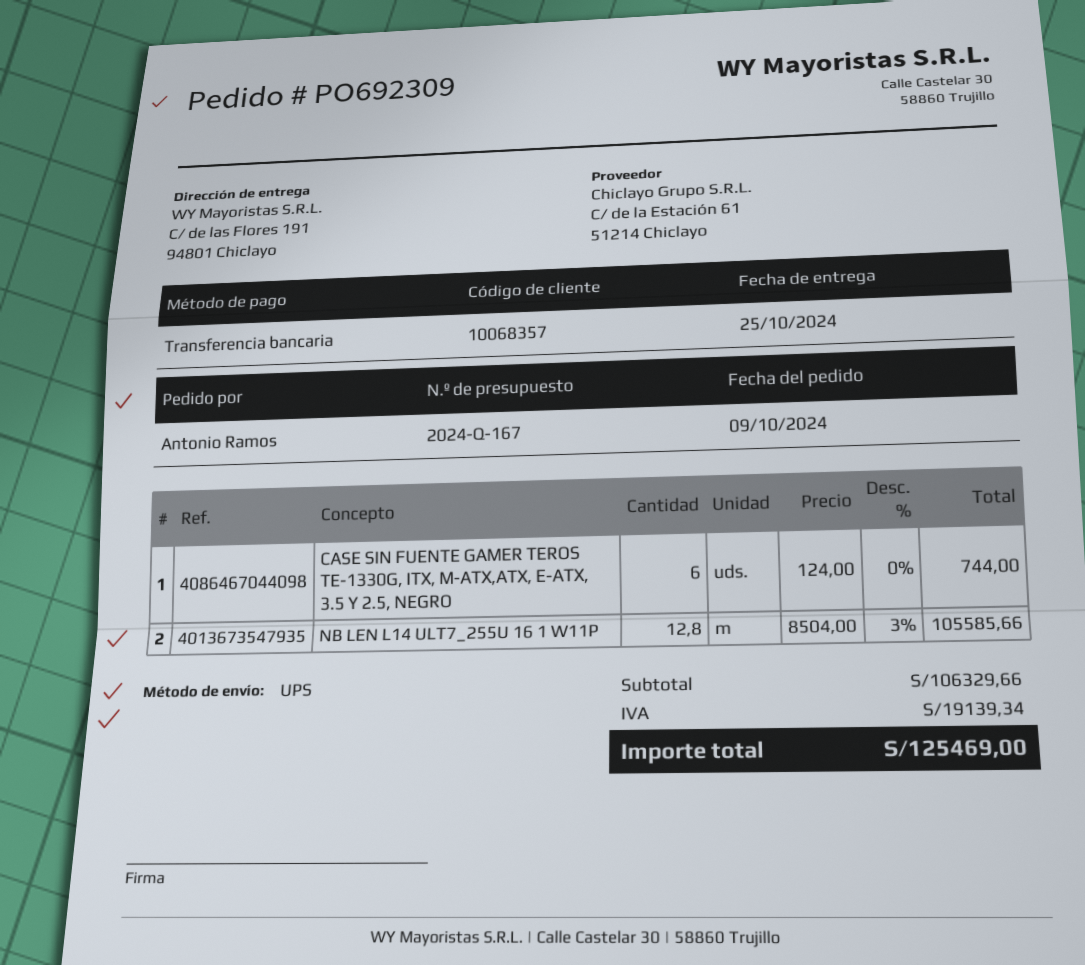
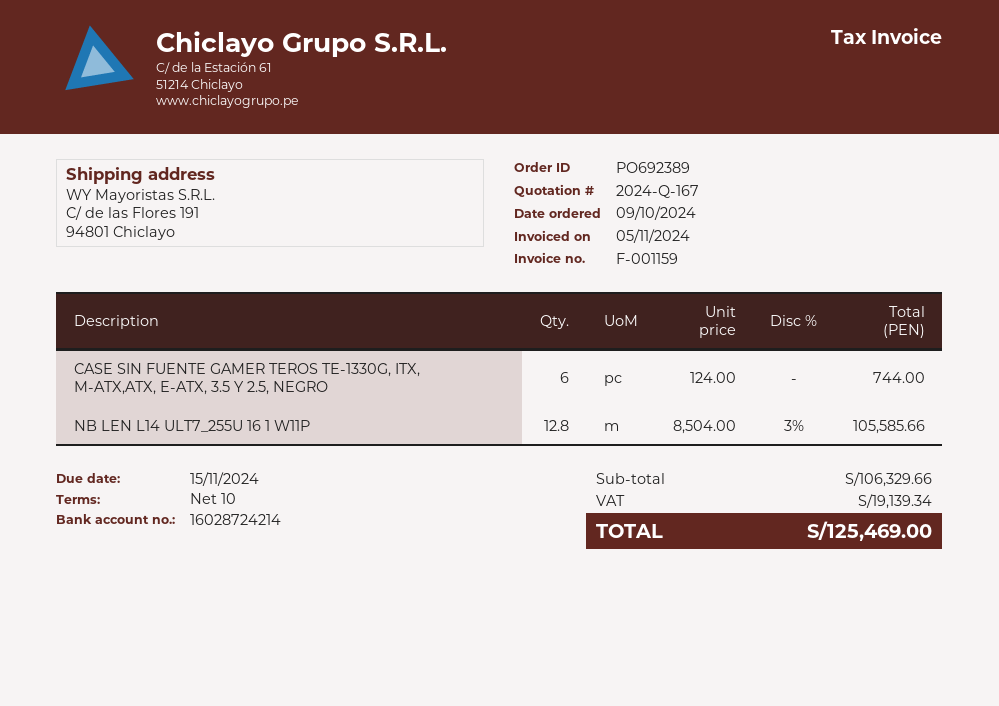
order number: PO692309 -> PO692389

